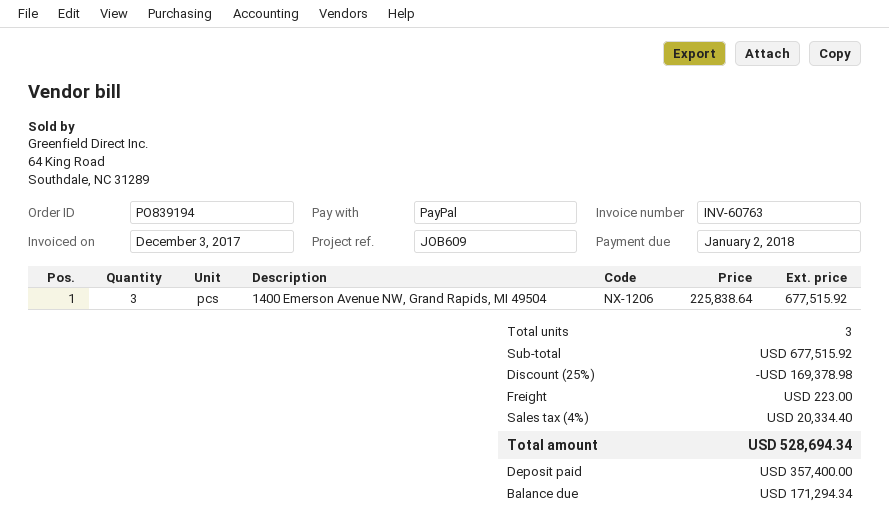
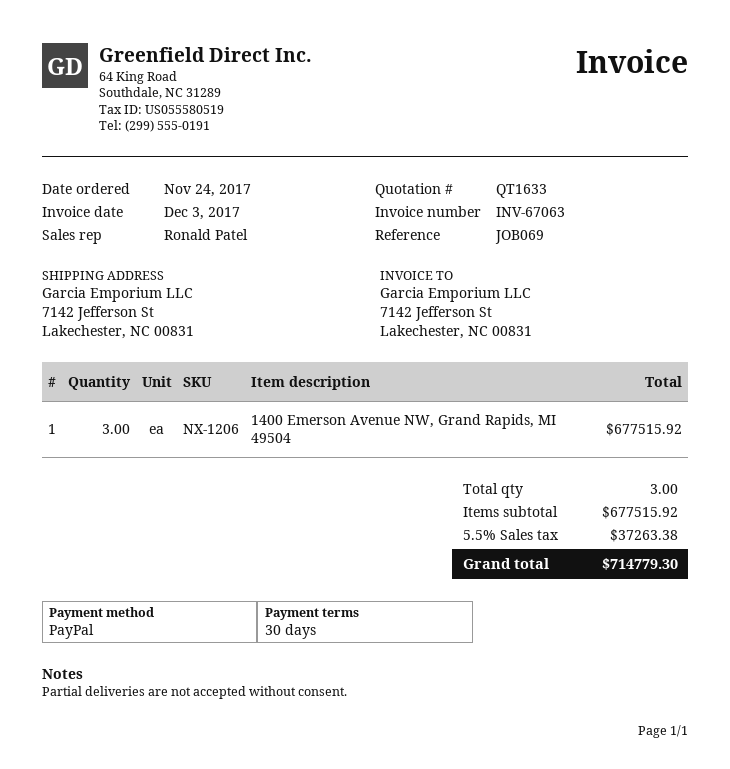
invoice number: INV-60763 -> INV-67063
reference: JOB609 -> JOB069
discount: 25% = 169378.98 -> none
shipping: 223.00 -> none
tax: 4% = 20334.40 -> 5.5% = 37263.38
total: 528694.34 -> 714779.30

